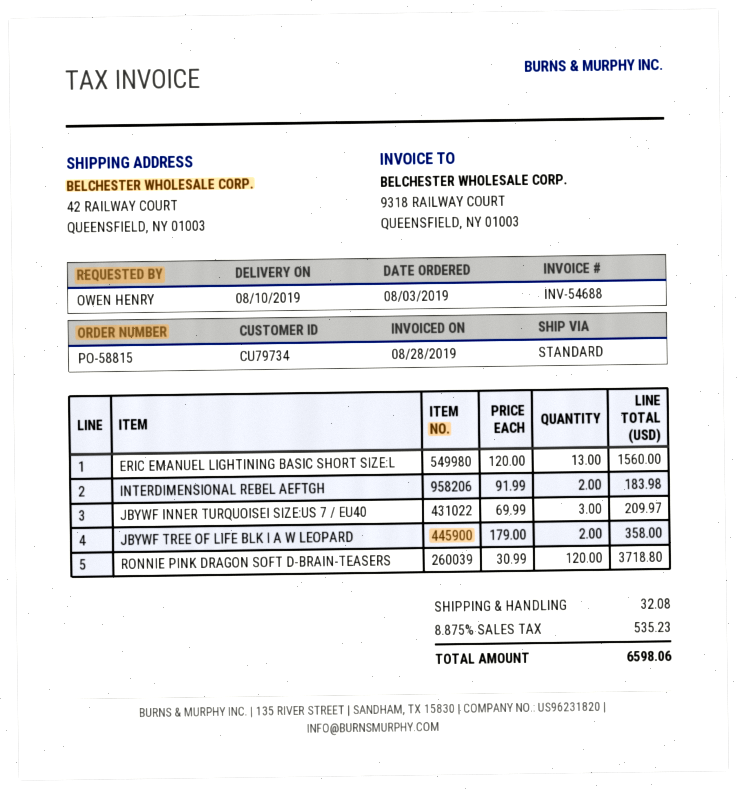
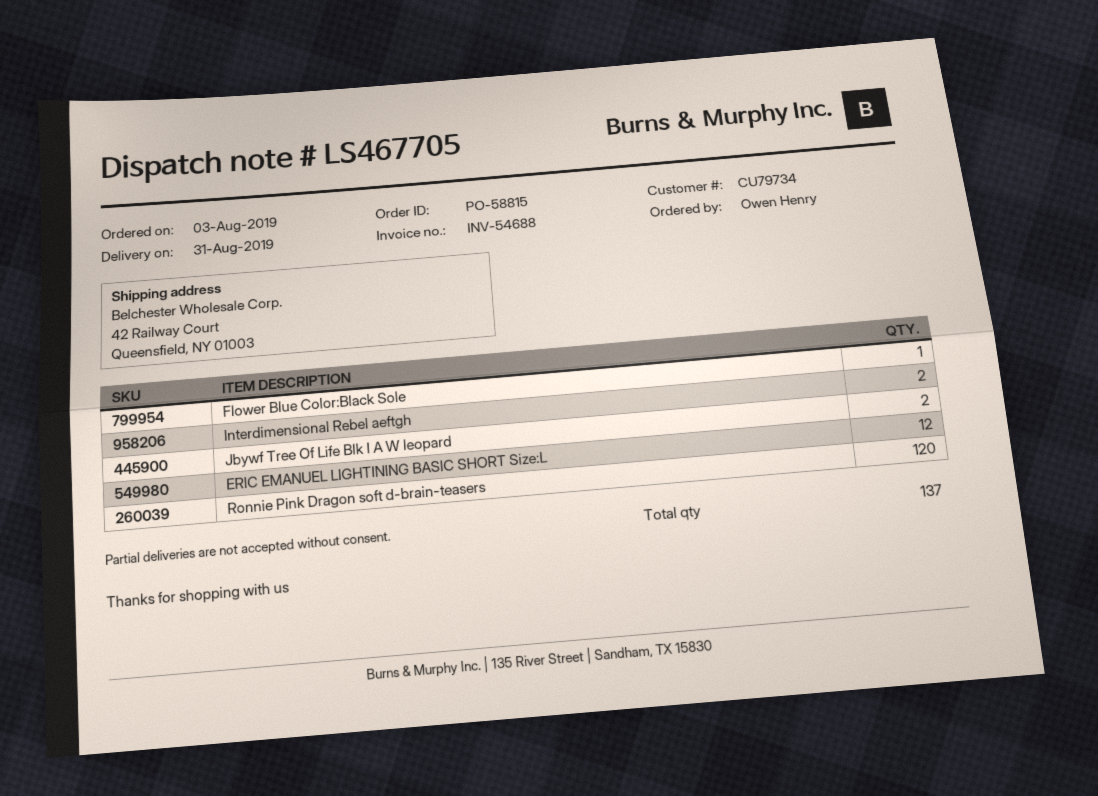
delivery date: 2019-08-10 -> 2019-08-31
ERIC EMANUEL LIGHTINING BASIC SHORT SIZE:L: 13 -> 12
JBYWF INNER TURQUOISEI SIZE:US 7 / EU40: 3 -> none
Flower Blue Color:Black Sole: none -> 1

